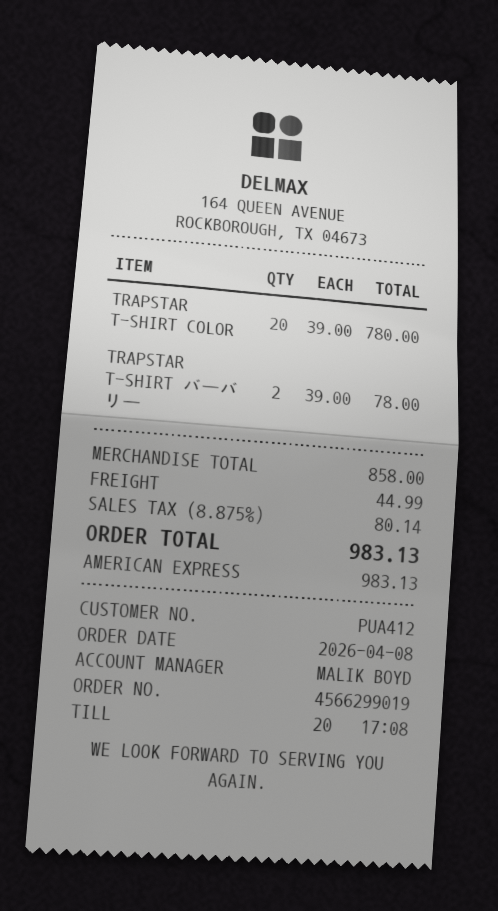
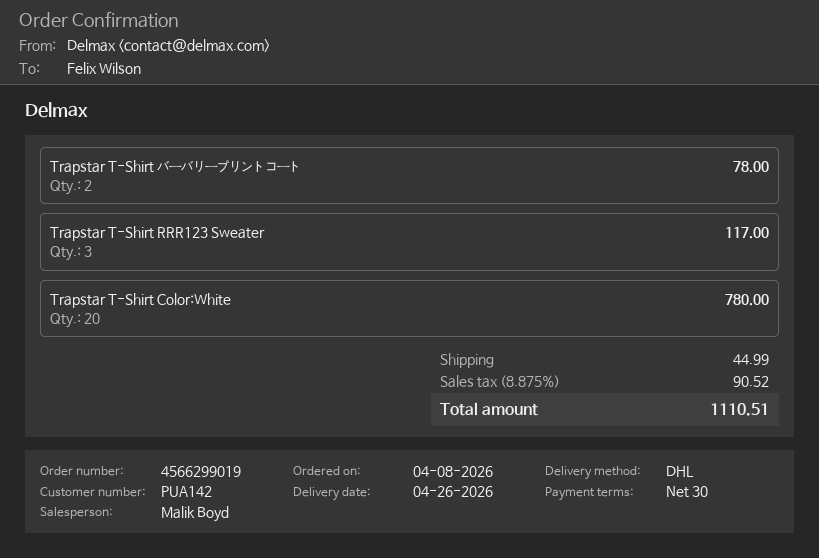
customer number: PUA412 -> PUA142
Trapstar T-Shirt RRR123 Sweater: none -> 3 for 117.00
tax: 8.875% = 80.14 -> 8.875% = 90.52
total: 983.13 -> 1110.51

